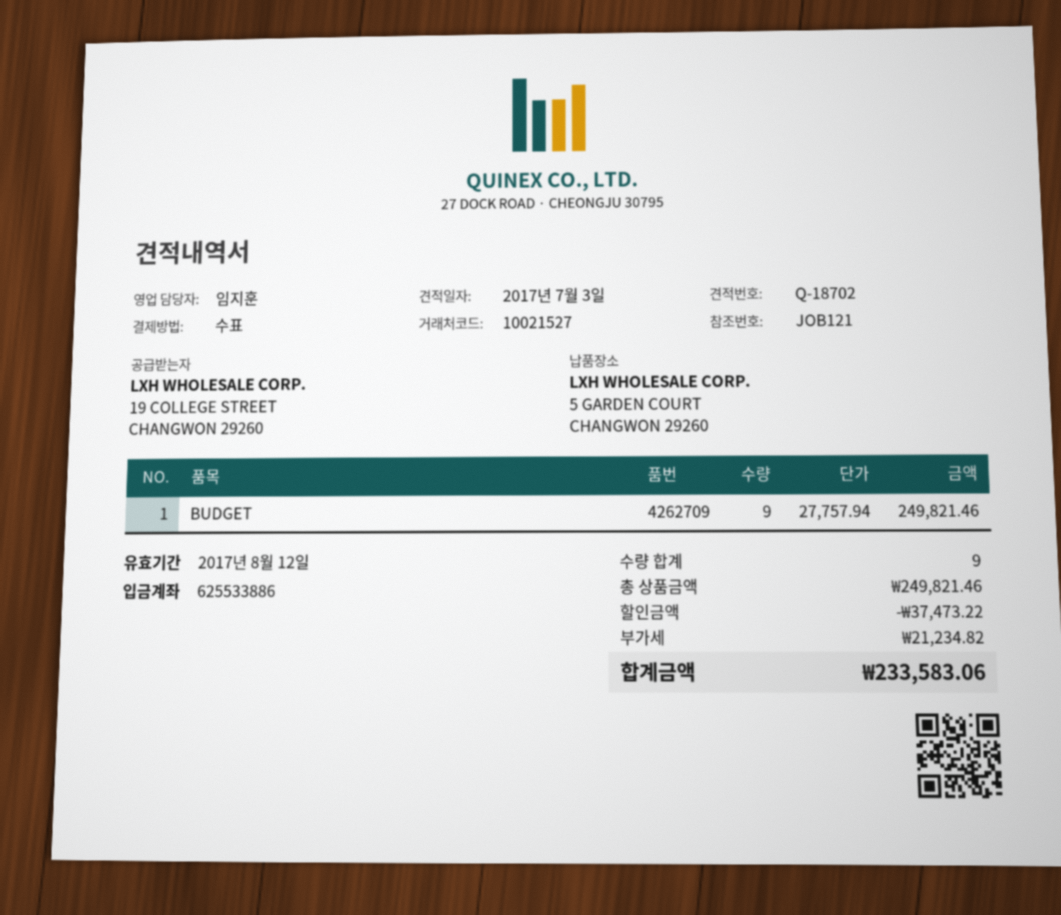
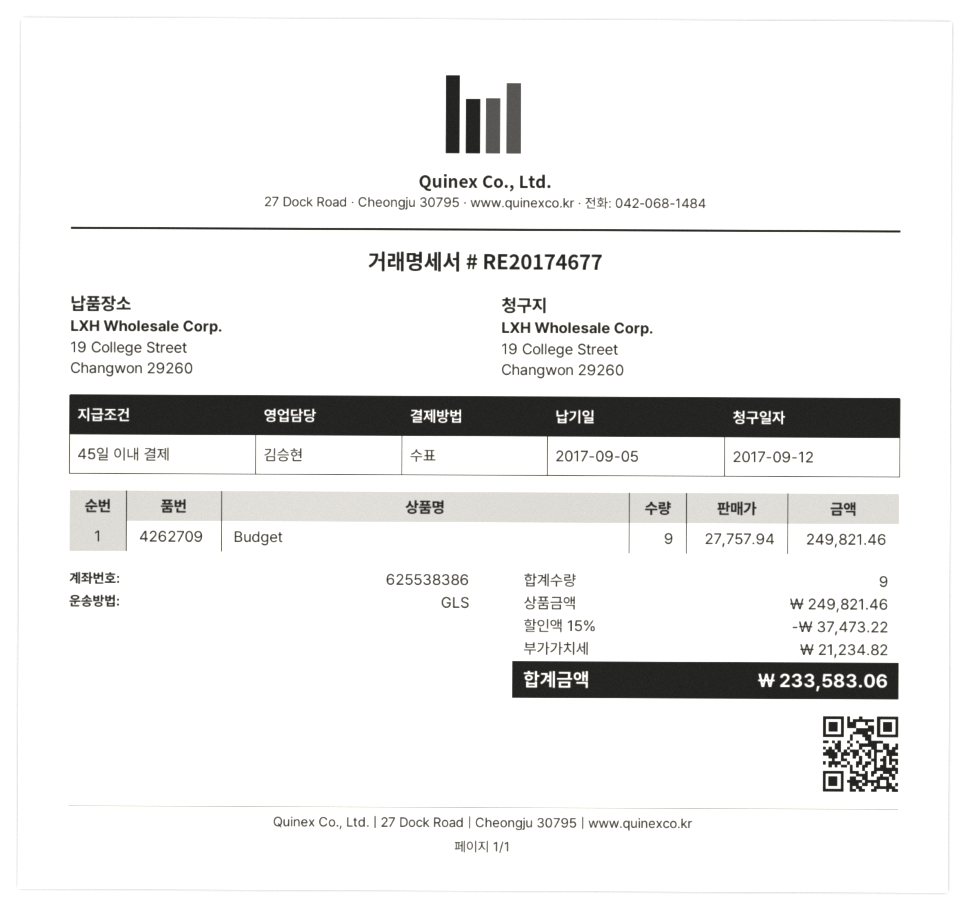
sales rep: 임지훈 -> 김승현
bank account: 625533886 -> 625538386
ship to: 5 GARDEN COURT, CHANGWON 29260 -> 19 College Street, Changwon 29260

